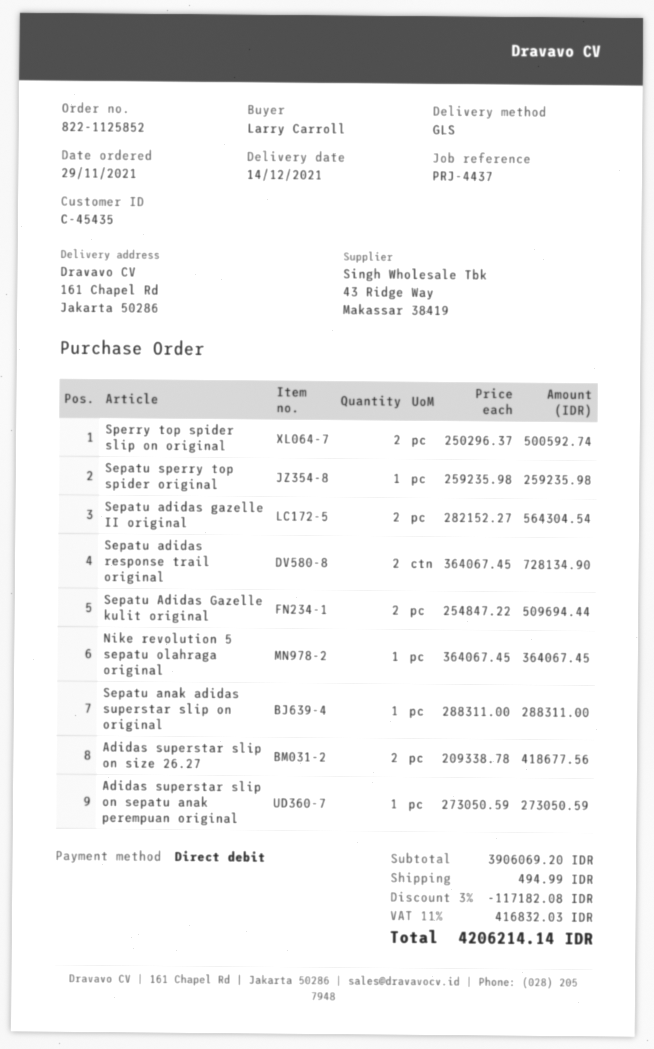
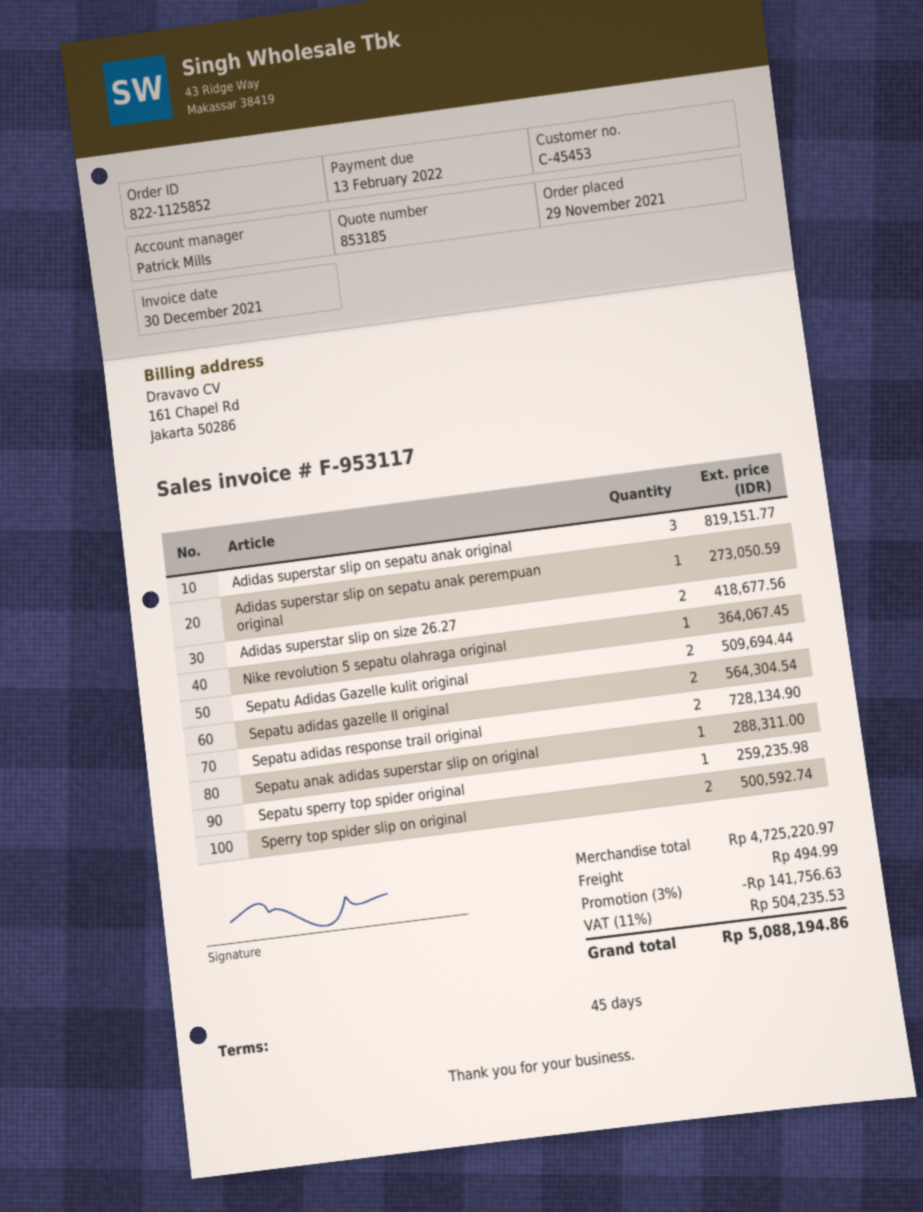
customer number: C-45435 -> C-45453
Adidas superstar slip on sepatu anak original: none -> 3 for 819151.77
subtotal: 3906069.20 -> 4725220.97
discount: 3% = 117182.08 -> 3% = 141756.63
tax: 11% = 416832.03 -> 11% = 504235.53
total: 4206214.14 -> 5088194.86

